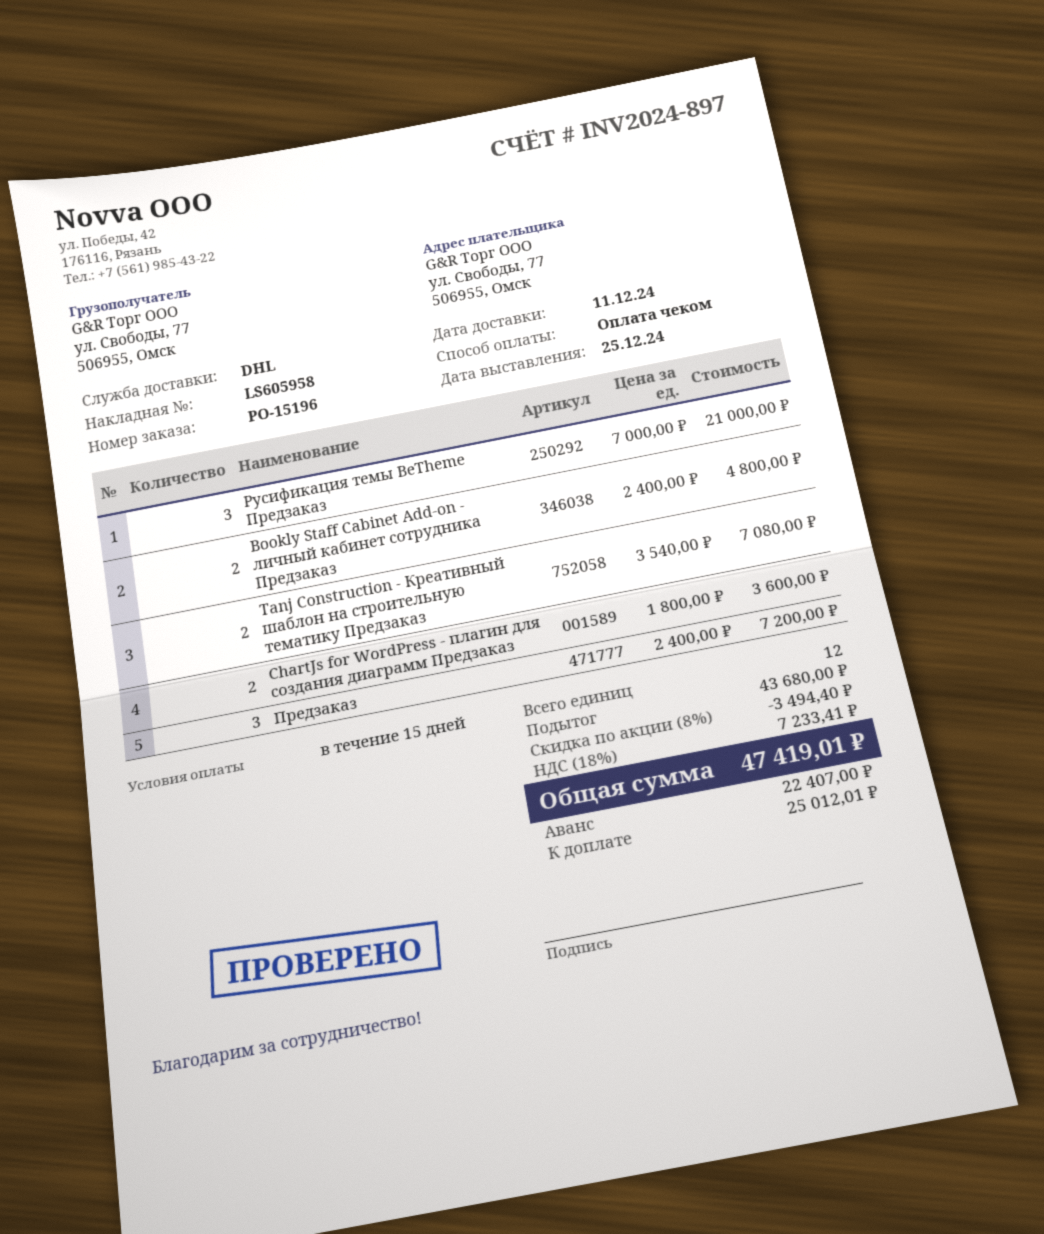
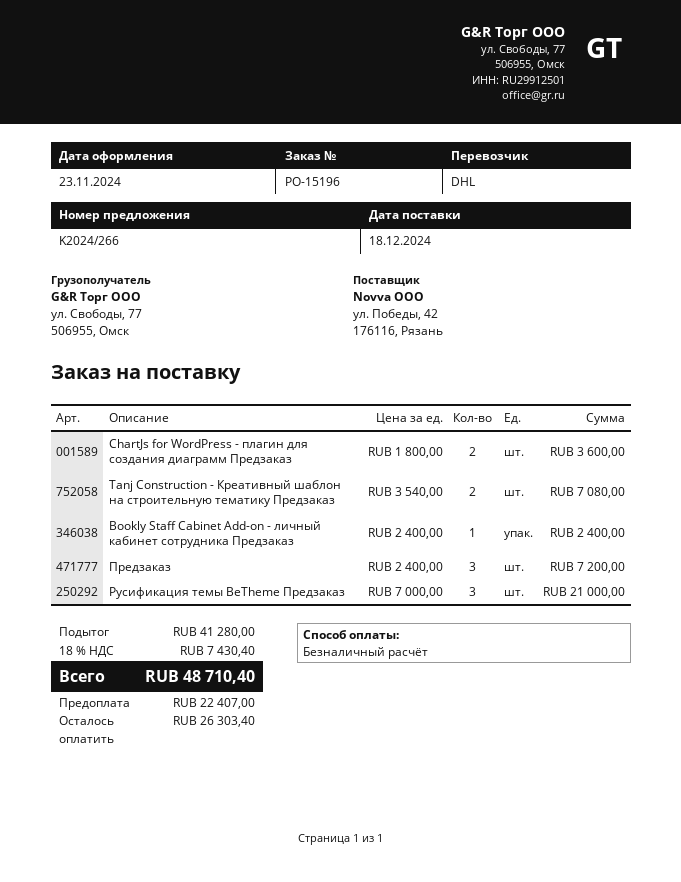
delivery date: 2024-12-11 -> 2024-12-18
payment method: cheque -> bank transfer
Bookly Staff Cabinet Add-on - личный кабинет сотрудника Предзаказ: 2 x 2400.00 = 4800.00 -> 1 x 2400.00 = 2400.00
subtotal: 43680.00 -> 41280.00
discount: 8% = 3494.40 -> none
tax: 18% = 7233.41 -> 18% = 7430.40
total: 47419.01 -> 48710.40
balance: 25012.01 -> 26303.40

